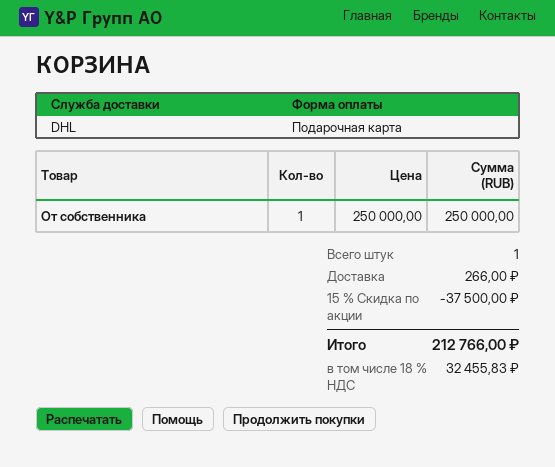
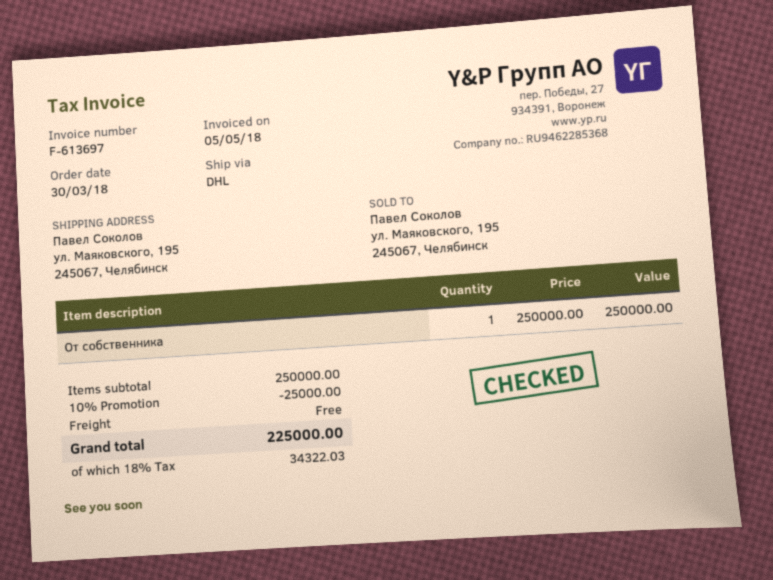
discount: 15% = 37500.00 -> 10% = 25000.00
shipping: 266.00 -> 0.00
tax: 18% = 32455.83 -> 18% = 34322.03
total: 212766.00 -> 225000.00

